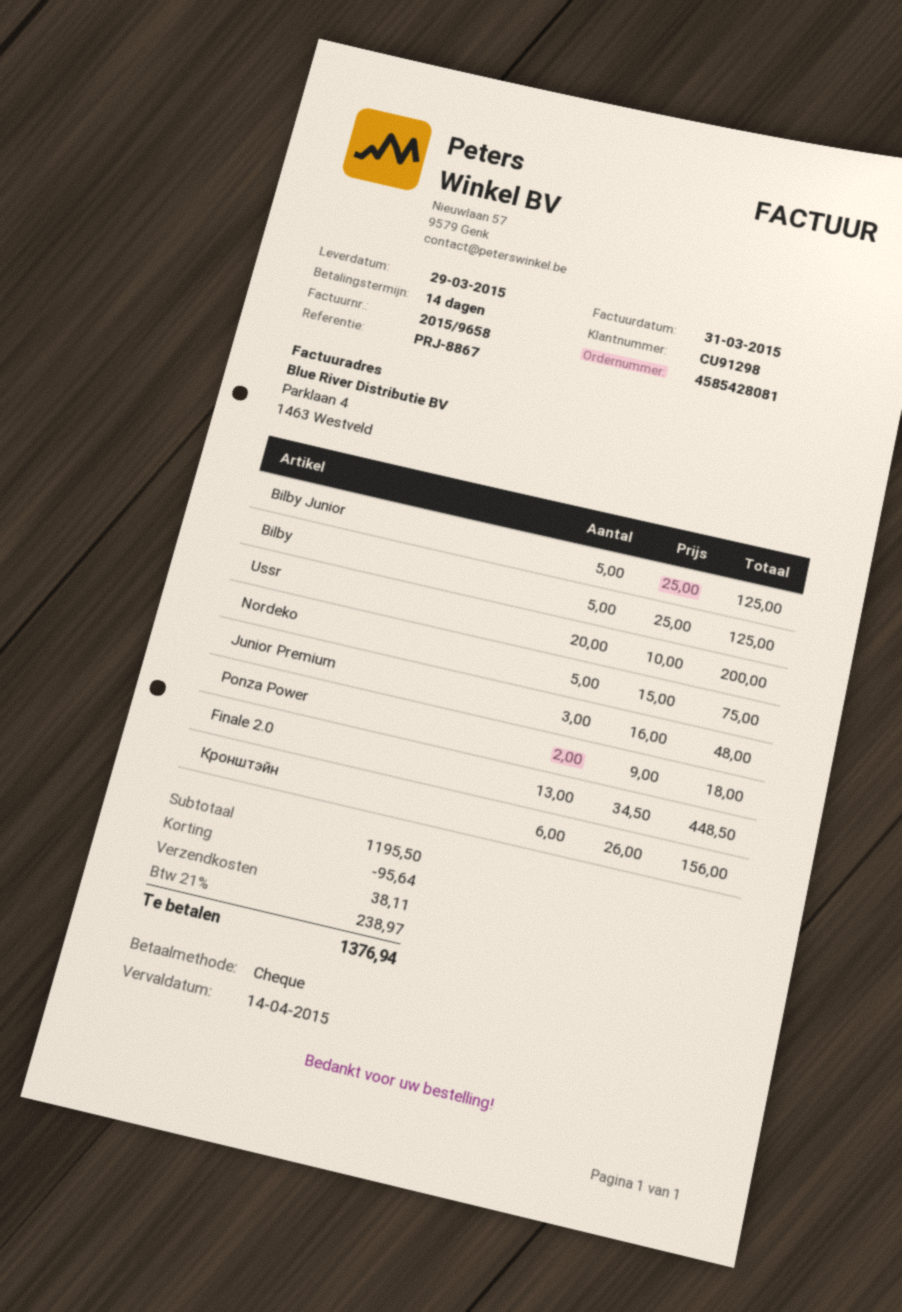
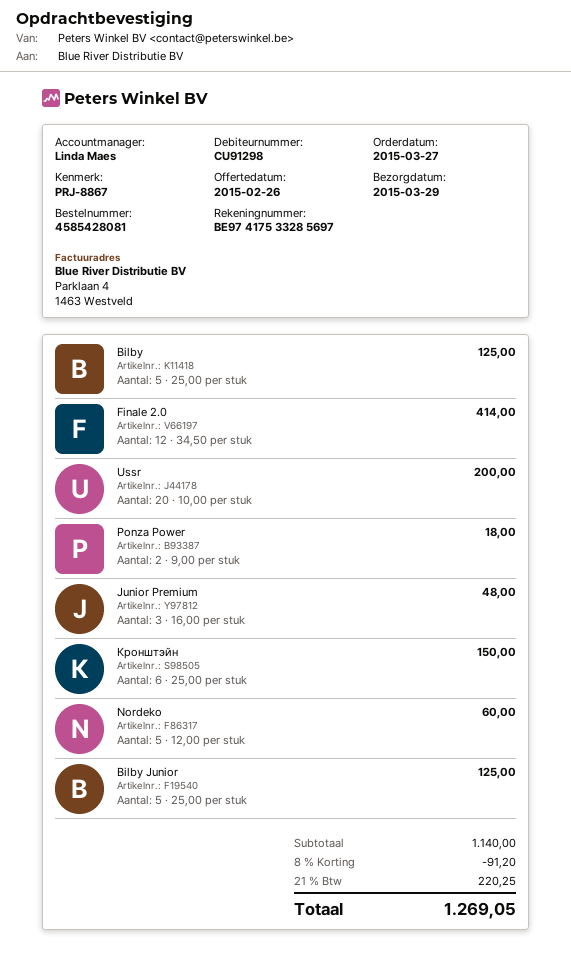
Nordeko: 5 x 15.00 = 75.00 -> 5 x 12.00 = 60.00
Finale 2.0: 13 x 34.50 = 448.50 -> 12 x 34.50 = 414.00
Кронштэйн: 6 x 26.00 = 156.00 -> 6 x 25.00 = 150.00
subtotal: 1195.50 -> 1140.00
discount: 95.64 -> 91.20
shipping: 38.11 -> none
tax: 21% = 238.97 -> 21% = 220.25
total: 1376.94 -> 1269.05

